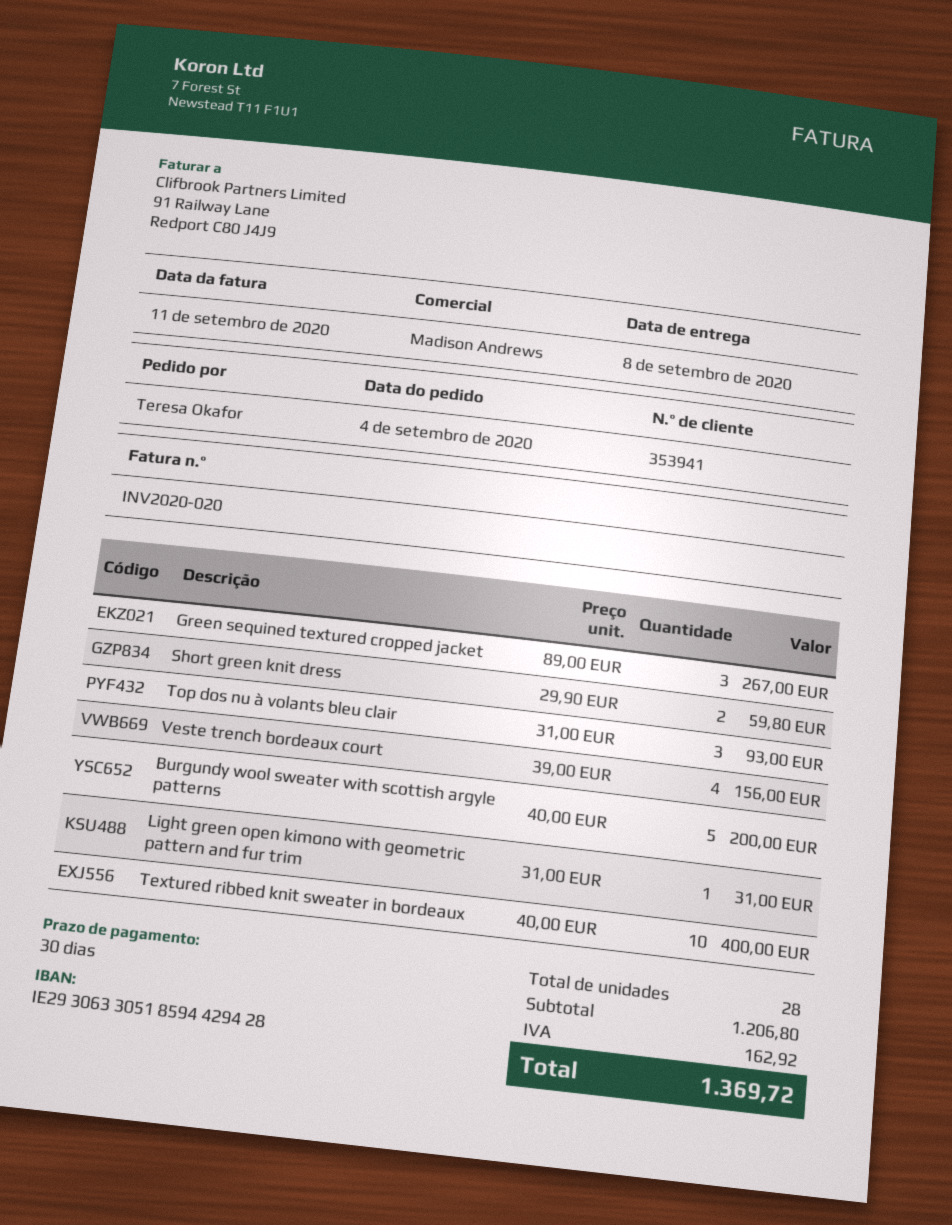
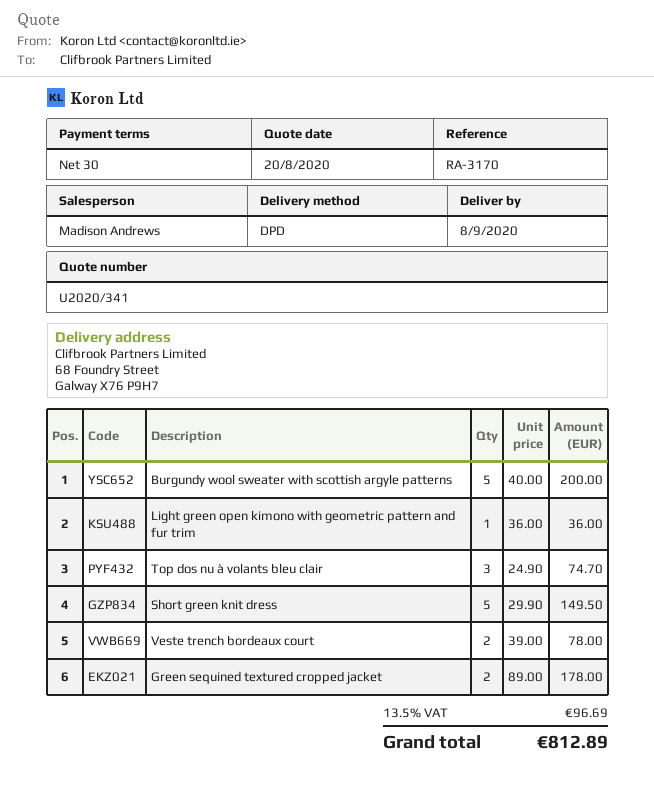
Green sequined textured cropped jacket: 3 x 89.00 = 267.00 -> 2 x 89.00 = 178.00
Short green knit dress: 2 x 29.90 = 59.80 -> 5 x 29.90 = 149.50
Top dos nu à volants bleu clair: 3 x 31.00 = 93.00 -> 3 x 24.90 = 74.70
Veste trench bordeaux court: 4 x 39.00 = 156.00 -> 2 x 39.00 = 78.00
Light green open kimono with geometric pattern and fur trim: 1 x 31.00 = 31.00 -> 1 x 36.00 = 36.00
Textured ribbed knit sweater in bordeaux: 10 x 40.00 = 400.00 -> none
tax: 162.92 -> 96.69
total: 1369.72 -> 812.89

